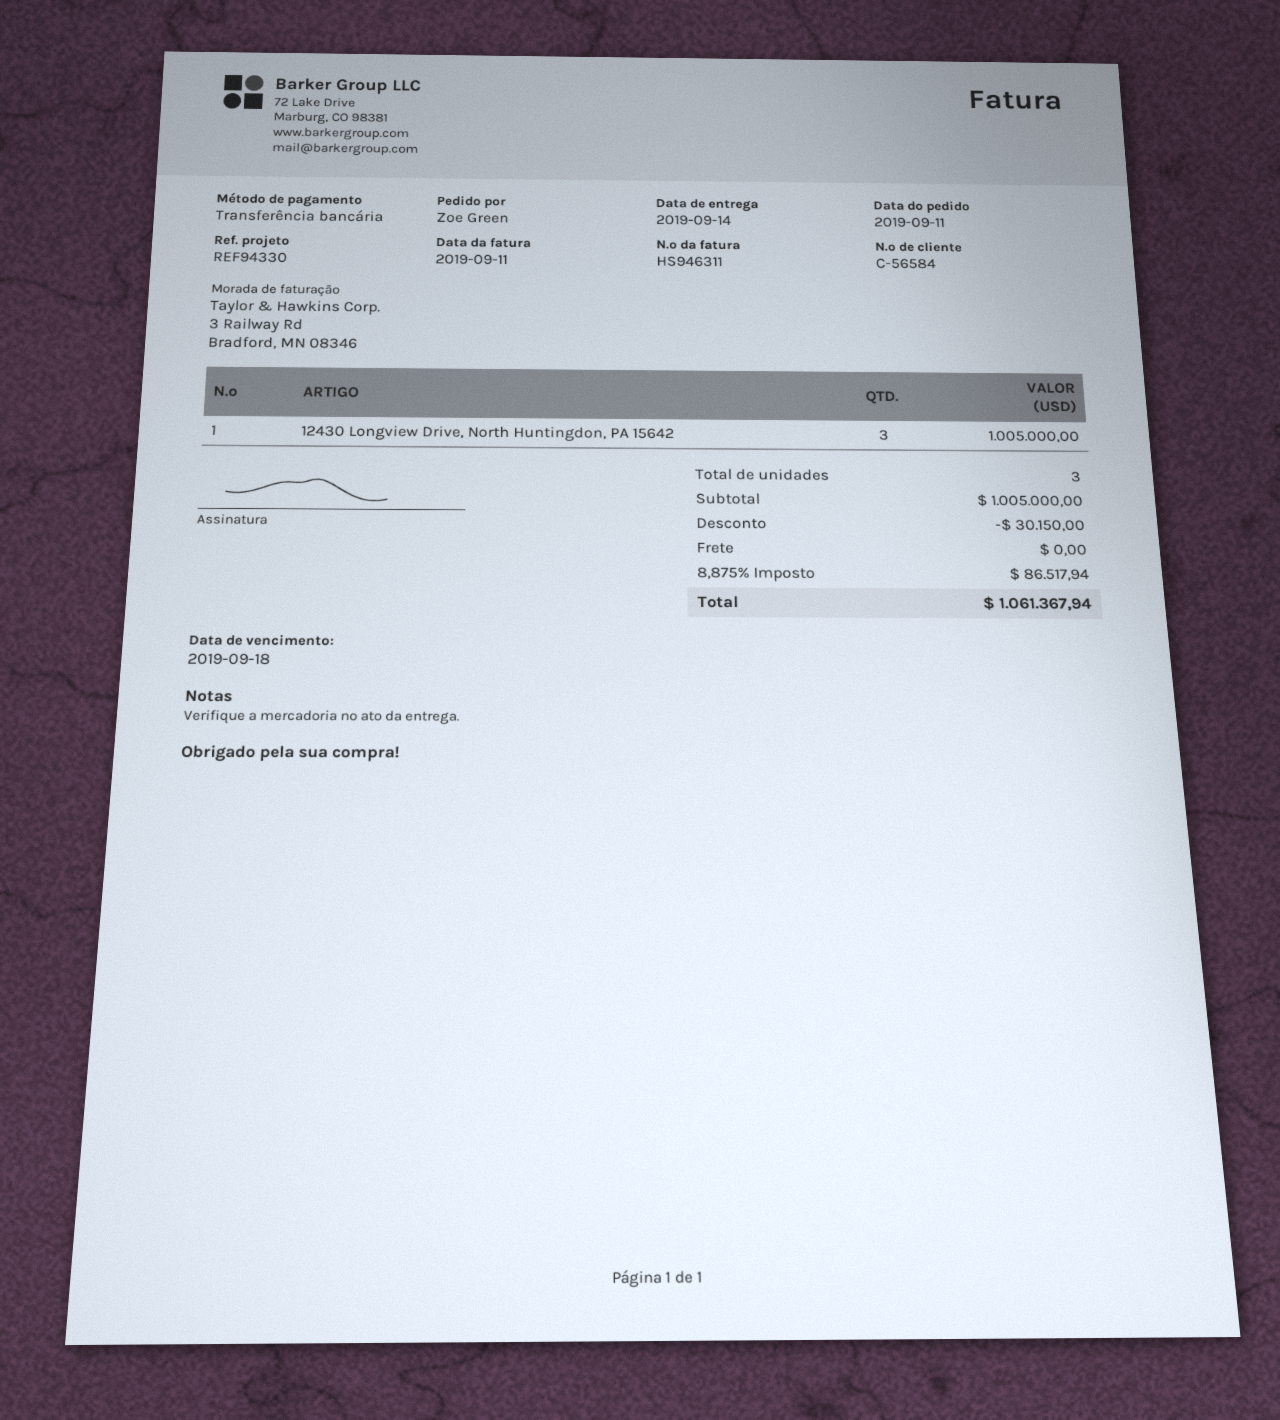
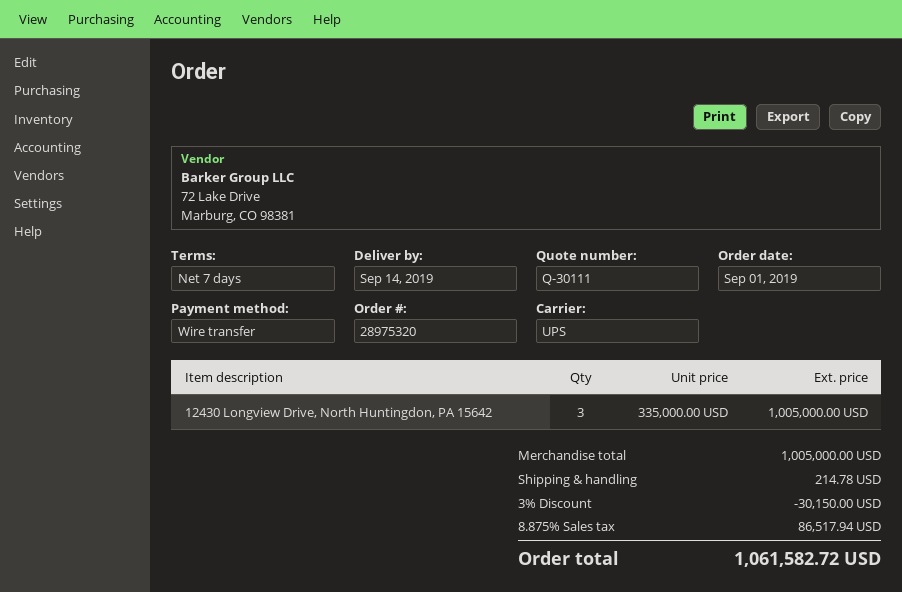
order date: 2019-09-11 -> 2019-09-01
shipping: 0.00 -> 214.78
total: 1061367.94 -> 1061582.72

